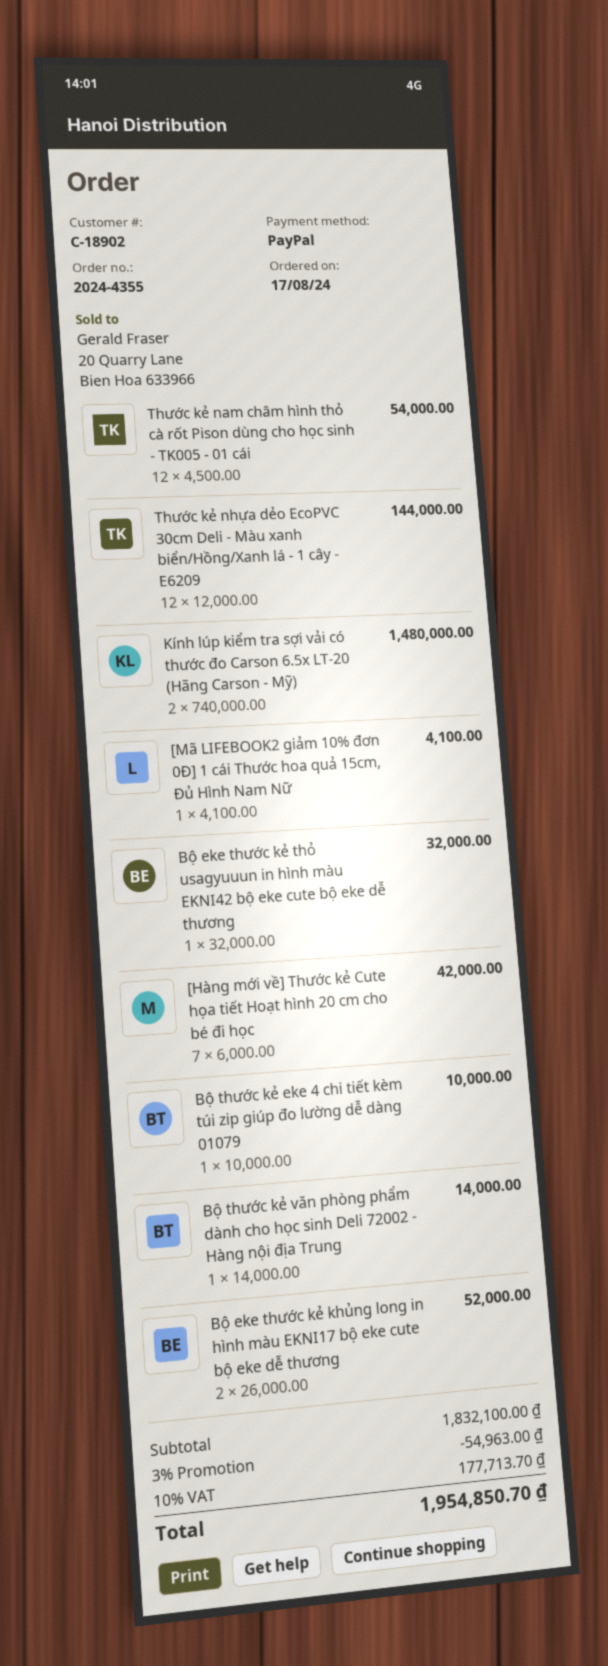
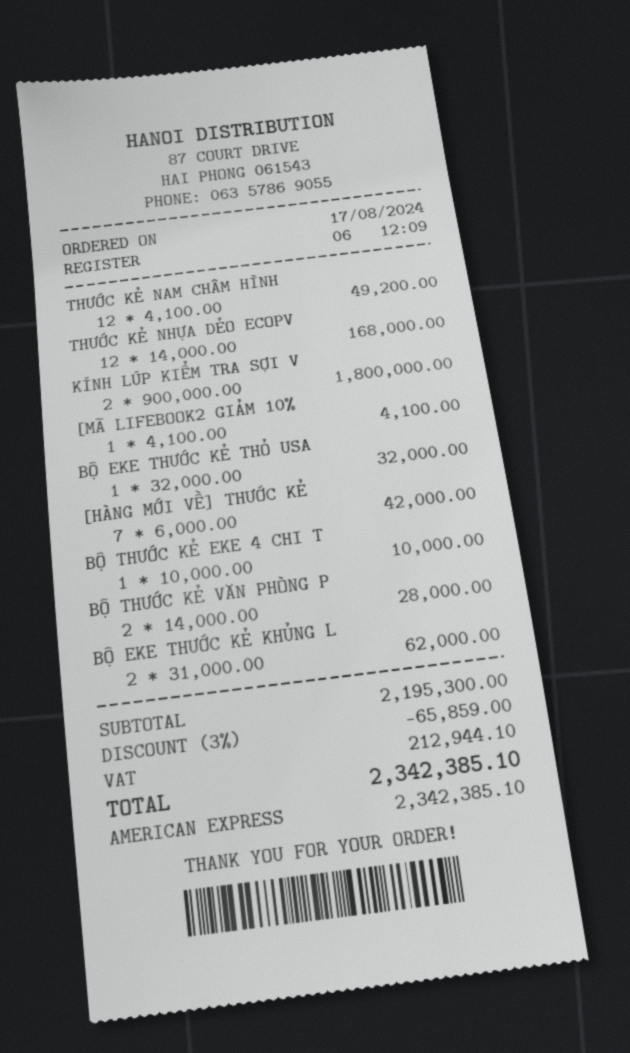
payment method: PayPal -> American Express
Thước kẻ nam châm hình thỏ cà rốt Pison dùng cho học sinh - TK005 - 01 cái: 12 x 4500.00 = 54000.00 -> 12 x 4100.00 = 49200.00
Thước kẻ nhựa dẻo EcoPVC 30cm Deli - Màu xanh biển/Hồng/Xanh lá - 1 cây - E6209: 12 x 12000.00 = 144000.00 -> 12 x 14000.00 = 168000.00
Kính lúp kiểm tra sợi vải có thước đo Carson 6.5x LT-20 (Hãng Carson - Mỹ): 2 x 740000.00 = 1480000.00 -> 2 x 900000.00 = 1800000.00
Bộ thước kẻ văn phòng phẩm dành cho học sinh Deli 72002 - Hàng nội địa Trung: 1 x 14000.00 = 14000.00 -> 2 x 14000.00 = 28000.00
Bộ eke thước kẻ khủng long in hình màu EKNI17 bộ eke cute bộ eke dễ thương: 2 x 26000.00 = 52000.00 -> 2 x 31000.00 = 62000.00
subtotal: 1832100.00 -> 2195300.00
discount: 3% = 54963.00 -> 3% = 65859.00
tax: 177713.70 -> 212944.10
total: 1954850.70 -> 2342385.10

